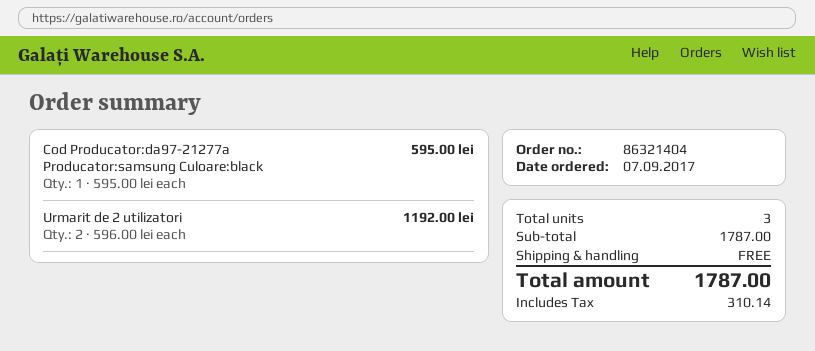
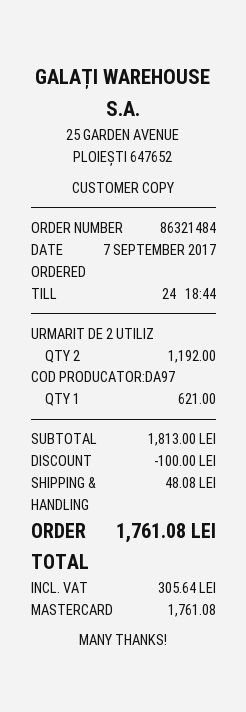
order number: 86321404 -> 86321484
Cod Producator:da97-21277a Producator:samsung Culoare:black: 1 for 595.00 -> 1 for 621.00
subtotal: 1787.00 -> 1813.00
discount: none -> 100.00
shipping: 0.00 -> 48.08
tax: 310.14 -> 305.64
total: 1787.00 -> 1761.08

